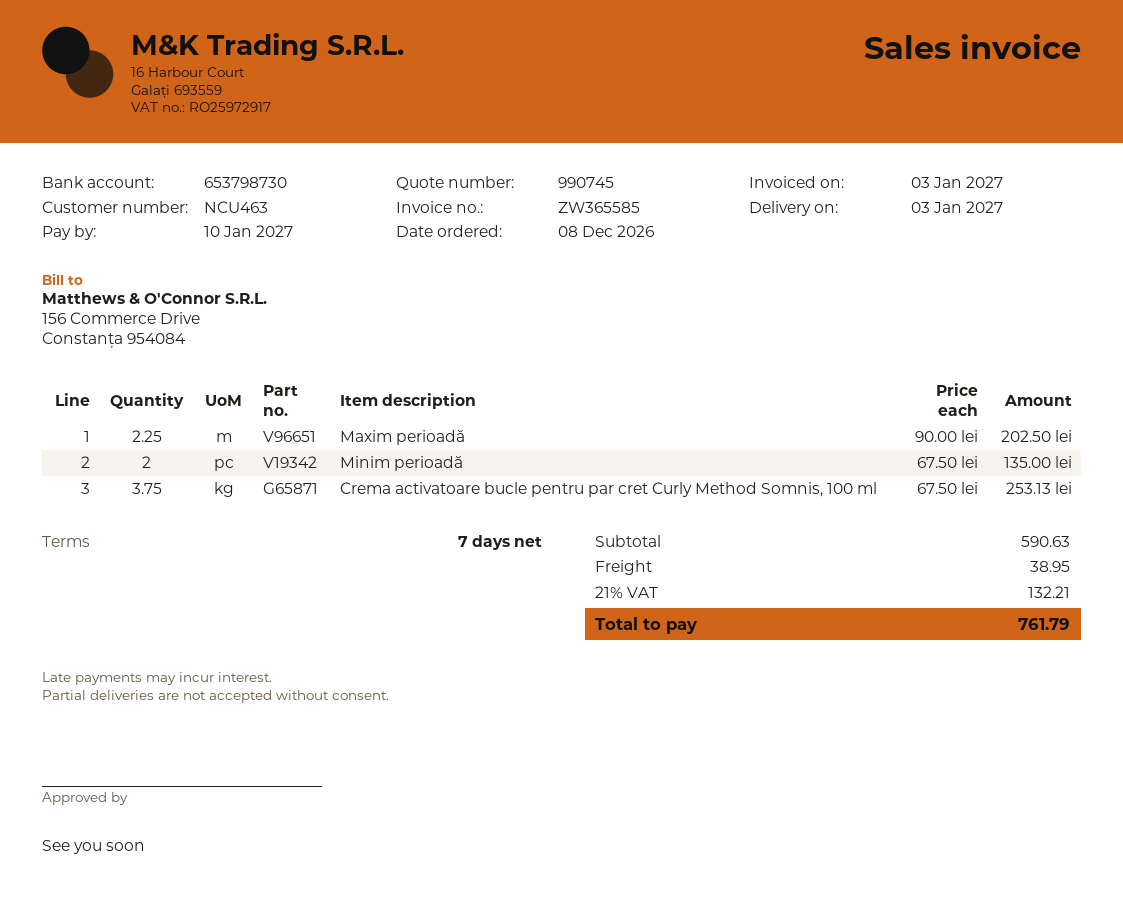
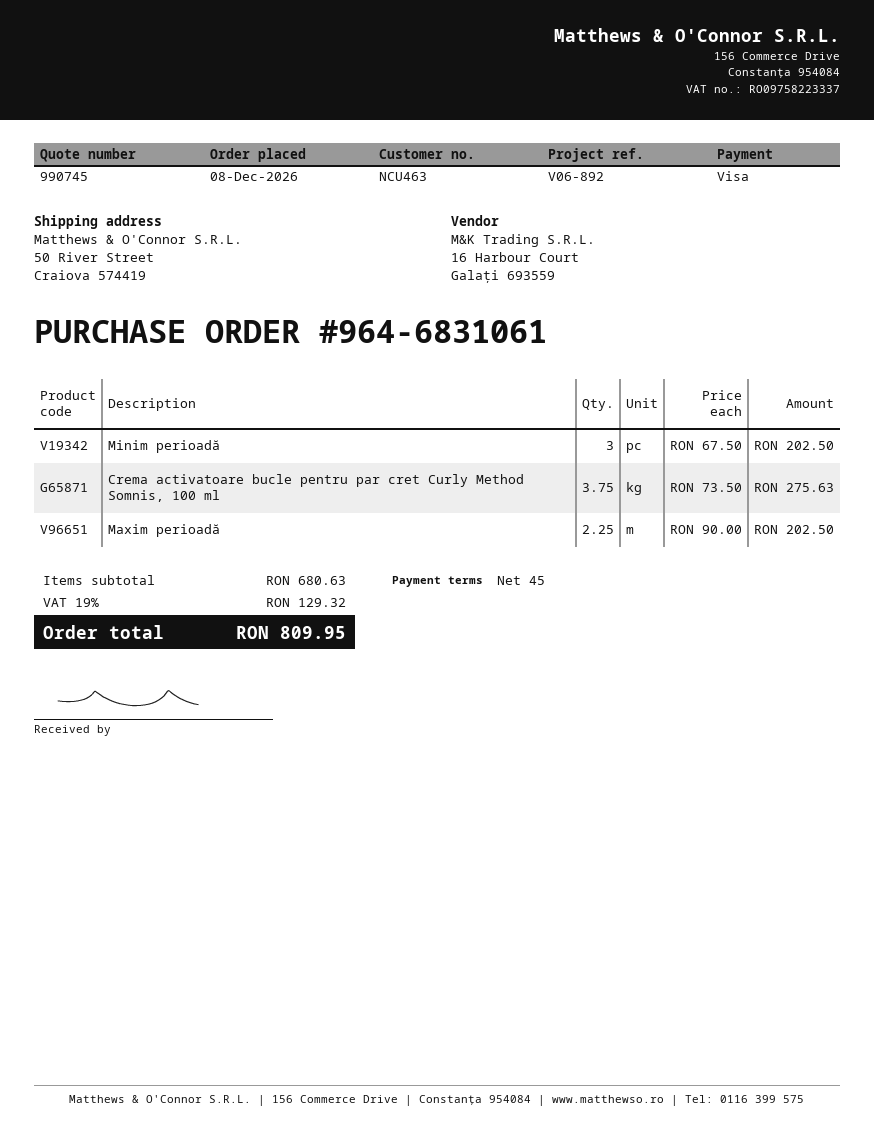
payment terms: 7 days -> 45 days
Minim perioadă: 2 x 67.50 = 135.00 -> 3 x 67.50 = 202.50
Crema activatoare bucle pentru par cret Curly Method Somnis, 100 ml: 3.75 x 67.50 = 253.13 -> 3.75 x 73.50 = 275.63
subtotal: 590.63 -> 680.63
shipping: 38.95 -> none
tax: 21% = 132.21 -> 19% = 129.32
total: 761.79 -> 809.95

